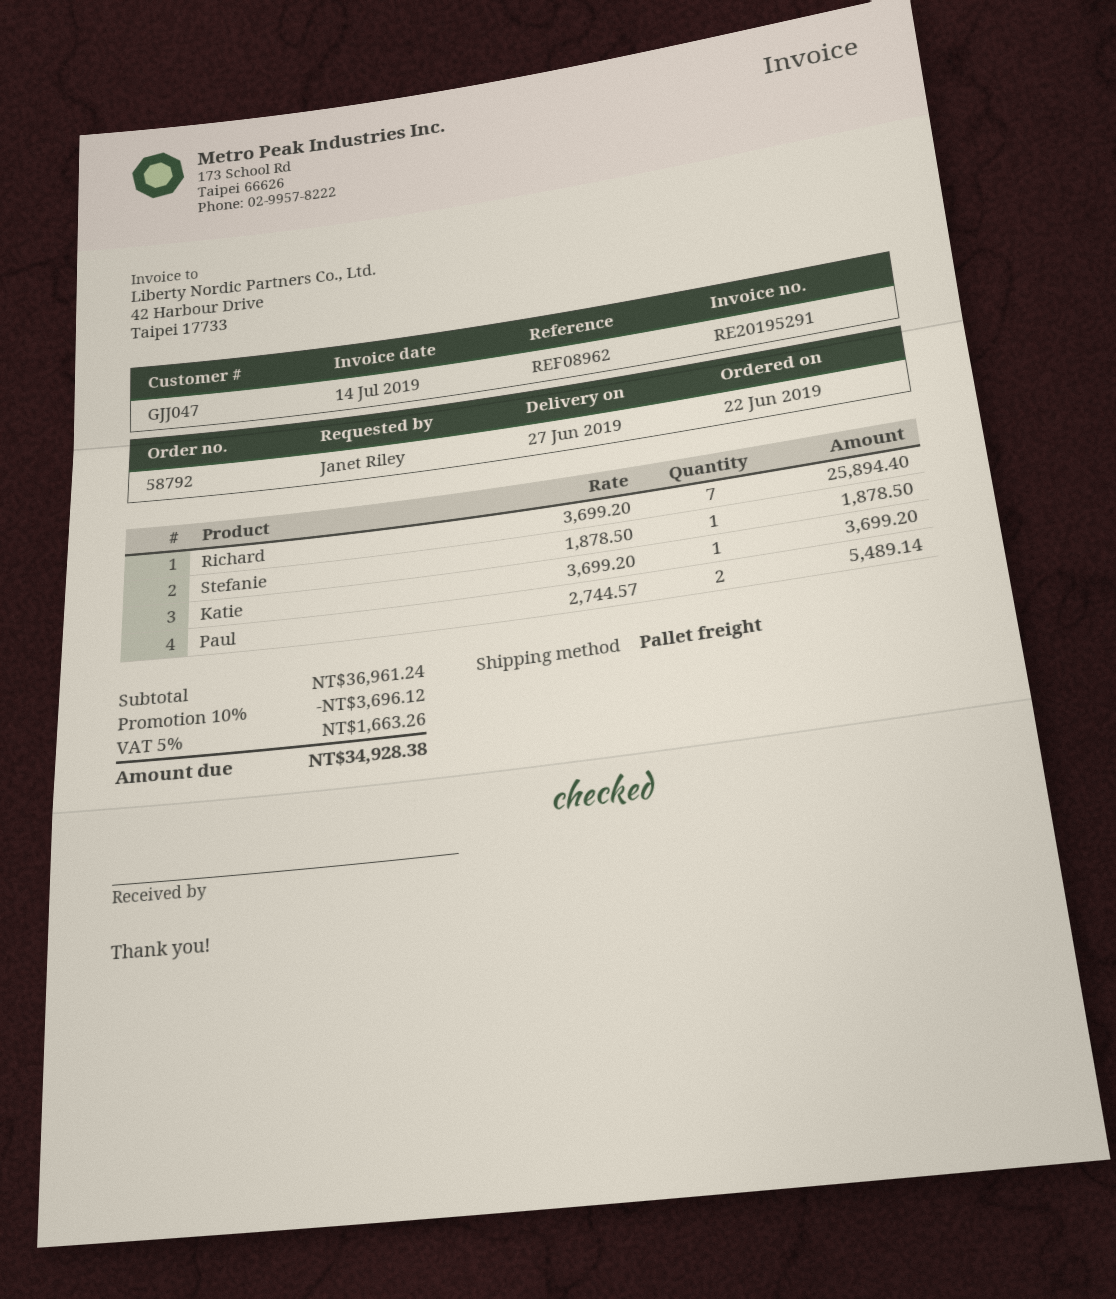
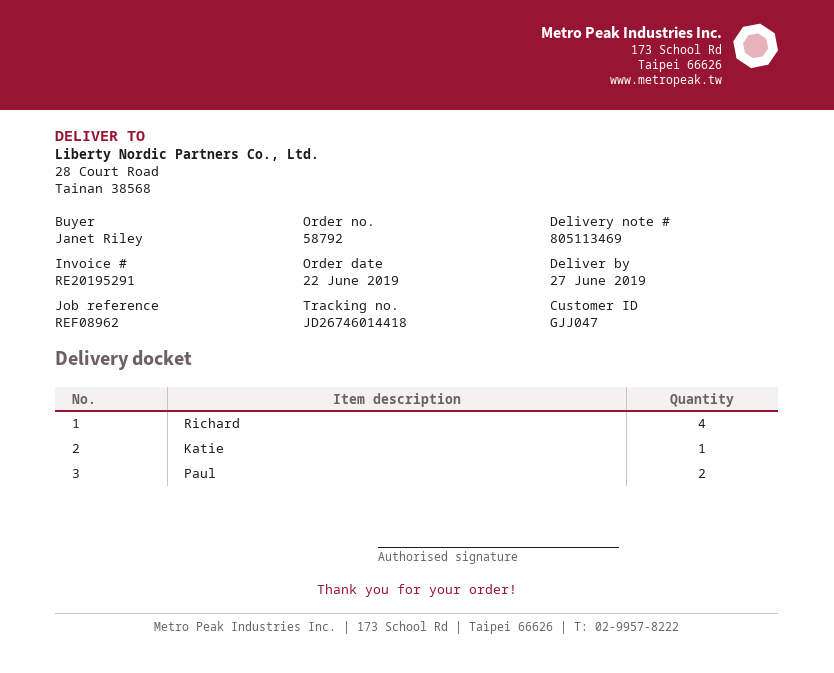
Richard: 7 -> 4
Stefanie: 1 -> none

